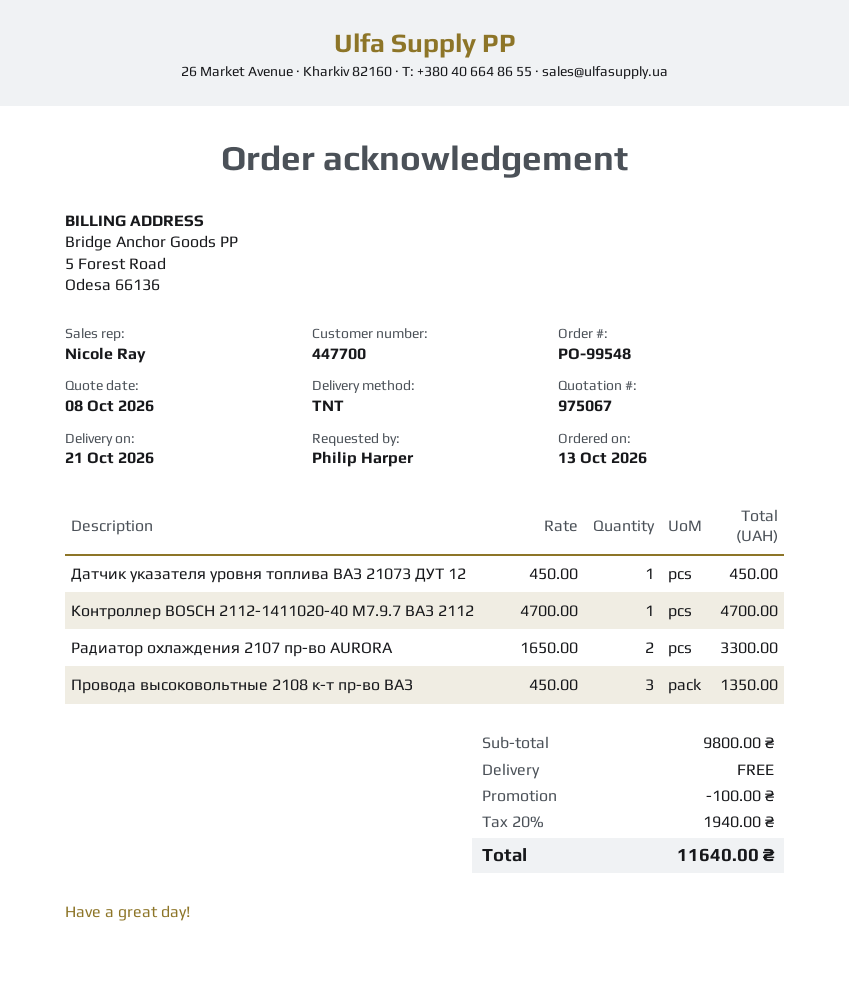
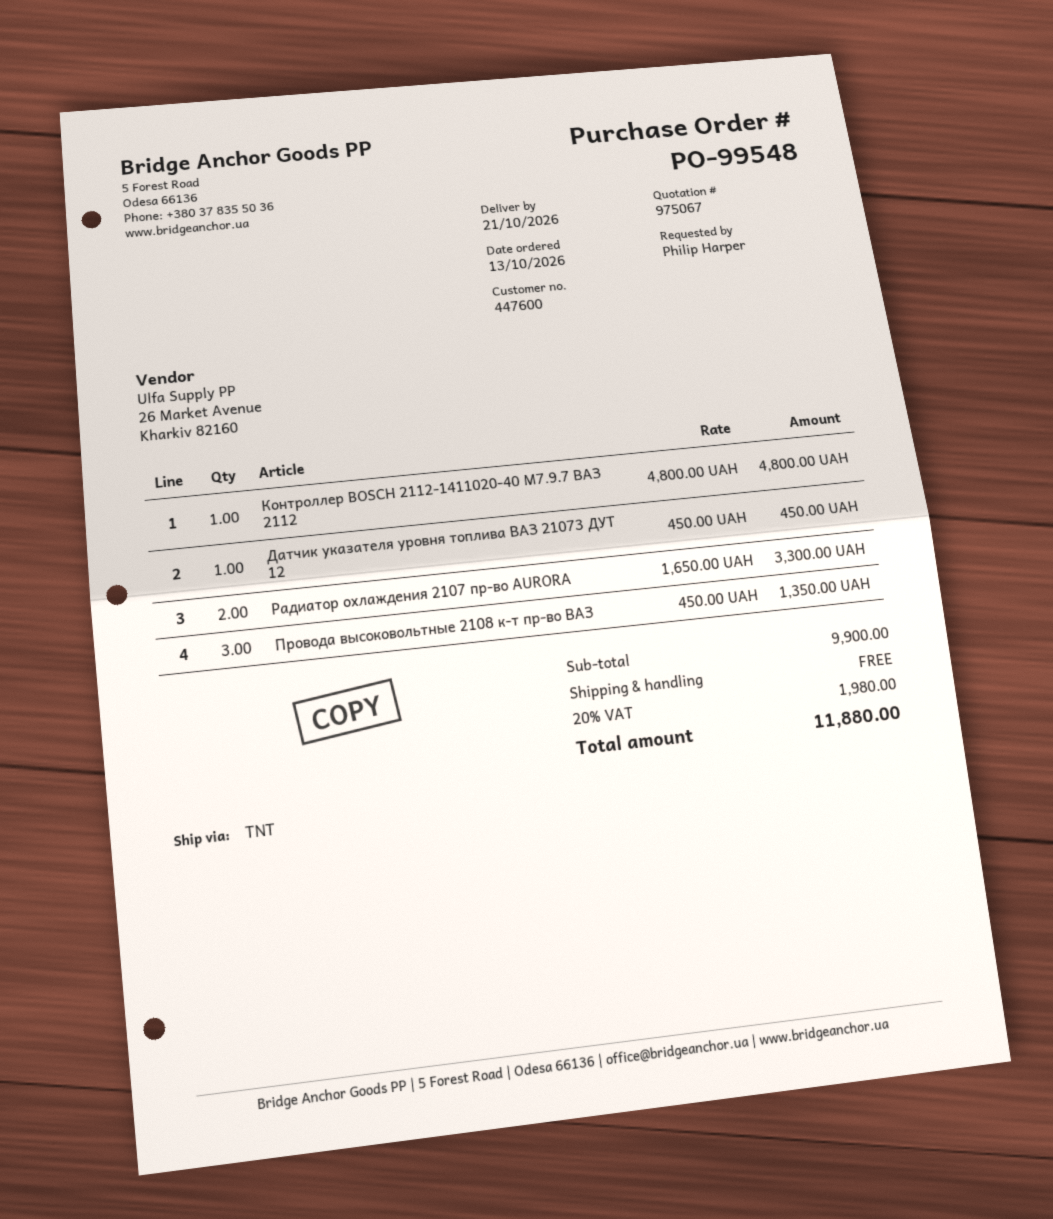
customer number: 447700 -> 447600
Контроллер BOSCH 2112-1411020-40 M7.9.7 ВАЗ 2112: 1 x 4700.00 = 4700.00 -> 1 x 4800.00 = 4800.00
subtotal: 9800.00 -> 9900.00
discount: 100.00 -> none
tax: 20% = 1940.00 -> 20% = 1980.00
total: 11640.00 -> 11880.00

